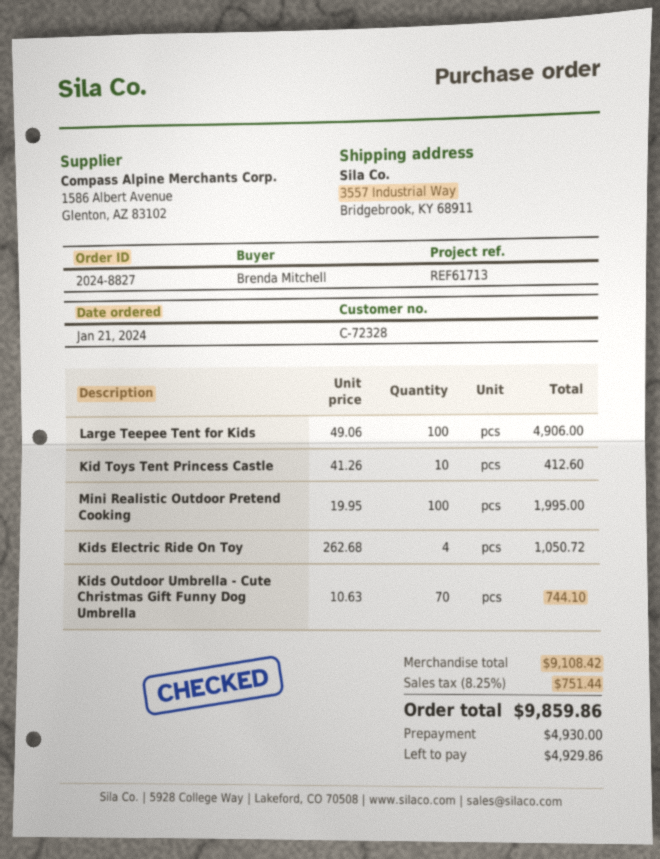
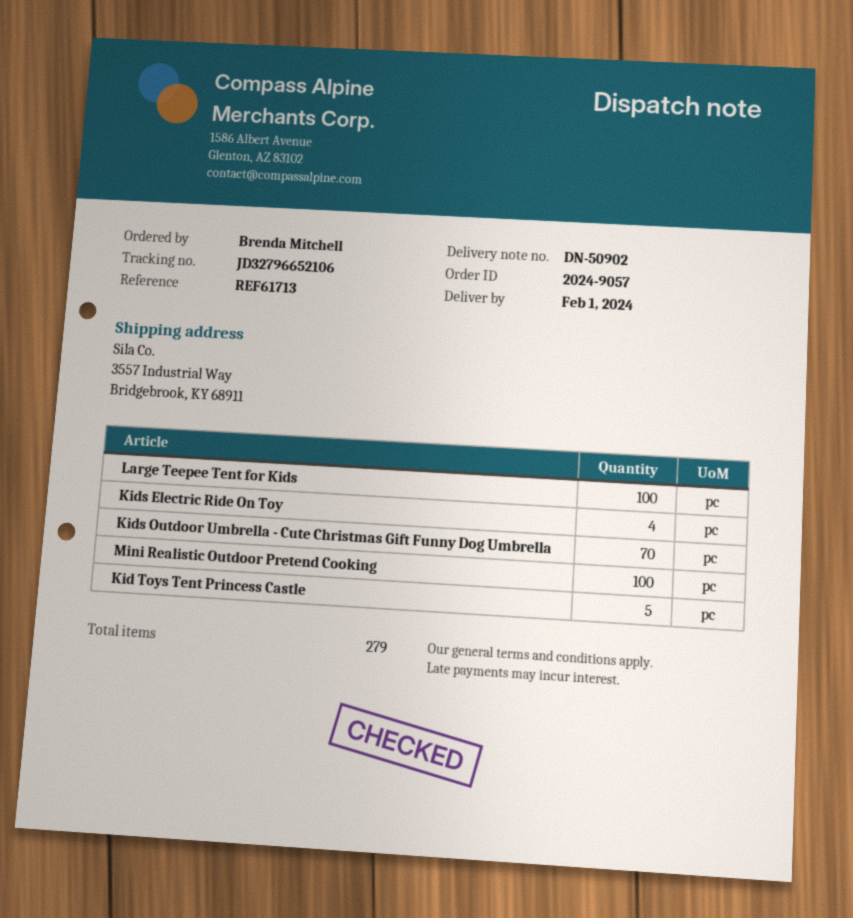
order number: 2024-8827 -> 2024-9057
Kid Toys Tent Princess Castle: 10 -> 5

